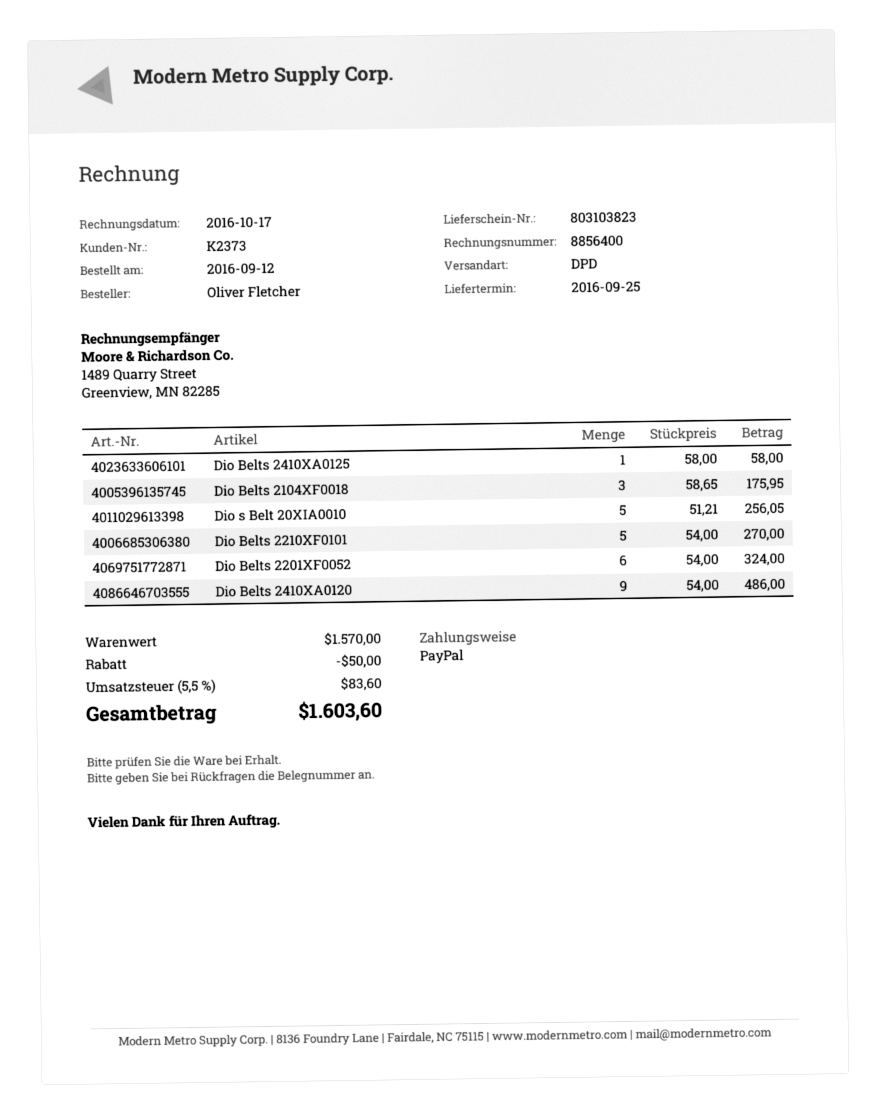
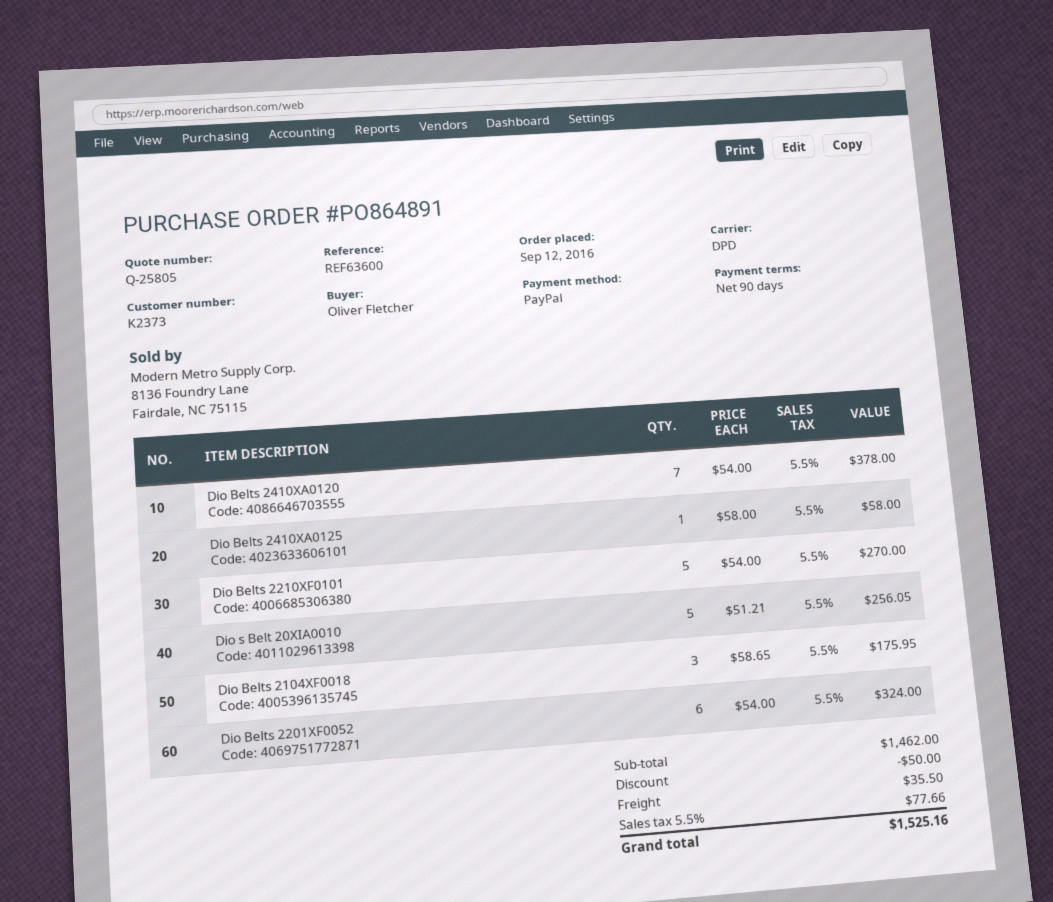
Dio Belts 2410XA0120: 9 x 54.00 = 486.00 -> 7 x 54.00 = 378.00
subtotal: 1570.00 -> 1462.00
shipping: none -> 35.50
tax: 5.5% = 83.60 -> 5.5% = 77.66
total: 1603.60 -> 1525.16

